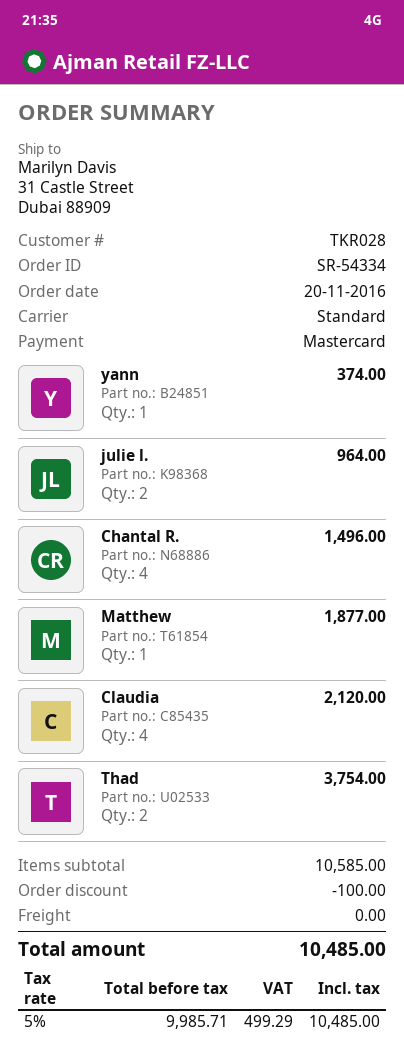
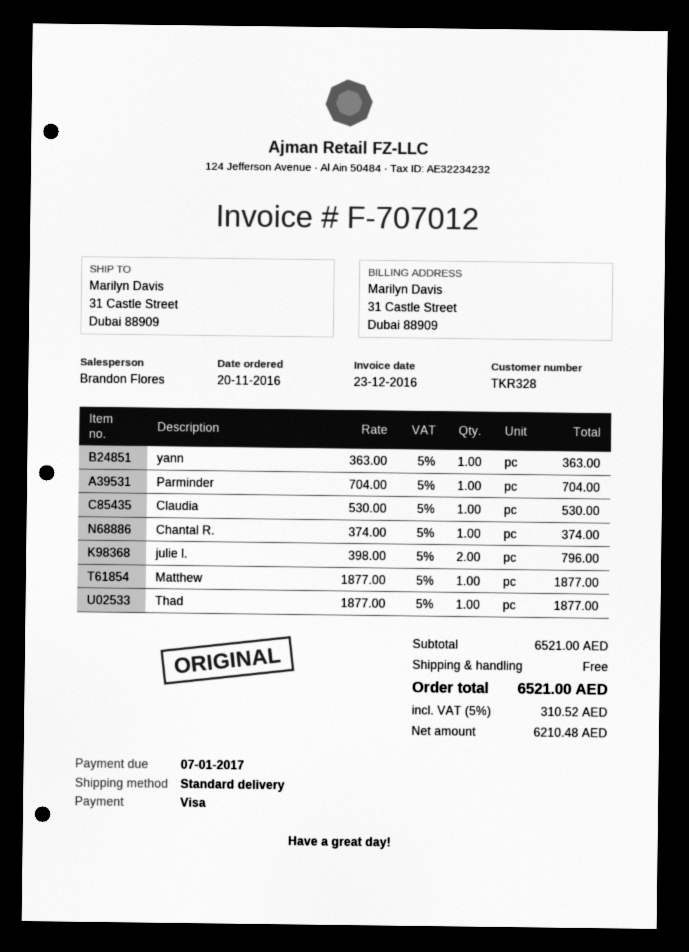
customer number: TKR028 -> TKR328
payment method: Mastercard -> Visa
yann: 1 for 374.00 -> 1 for 363.00
julie l.: 2 for 964.00 -> 2 for 796.00
Chantal R.: 4 for 1496.00 -> 1 for 374.00
Claudia: 4 for 2120.00 -> 1 for 530.00
Thad: 2 for 3754.00 -> 1 for 1877.00
Parminder: none -> 1 for 704.00
subtotal: 10585.00 -> 6521.00
discount: 100.00 -> none
net: 9985.71 -> 6210.48
tax: 5% = 499.29 -> 5% = 310.52
total: 10485.00 -> 6521.00

